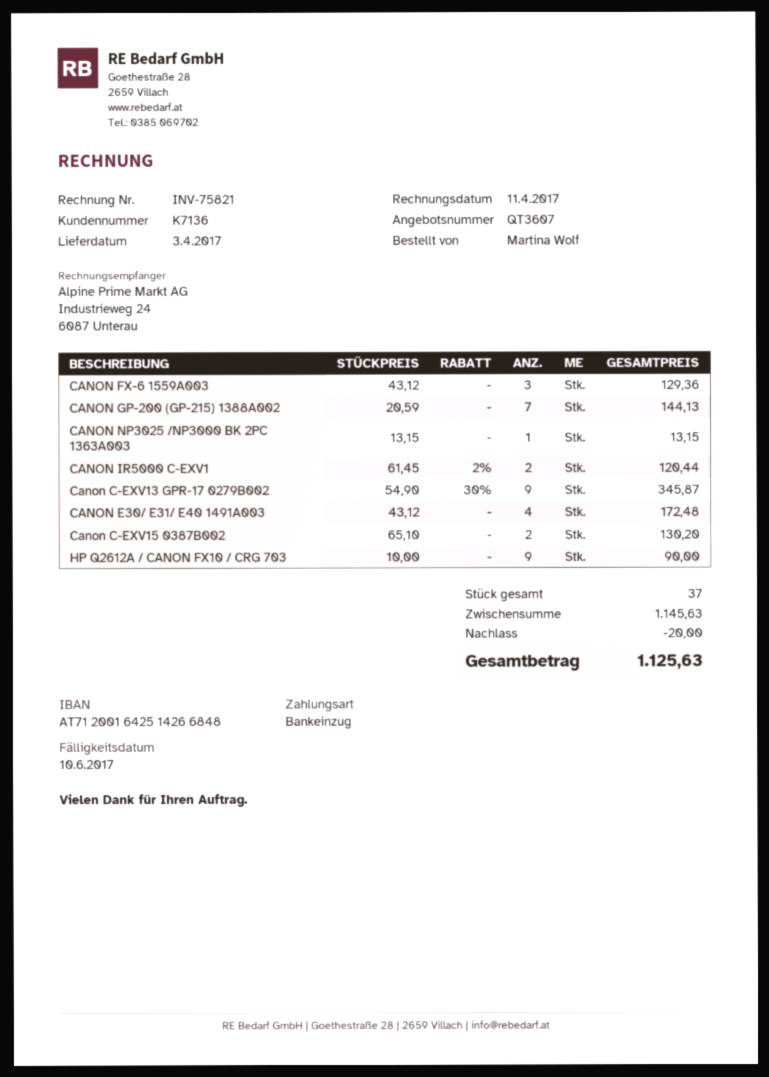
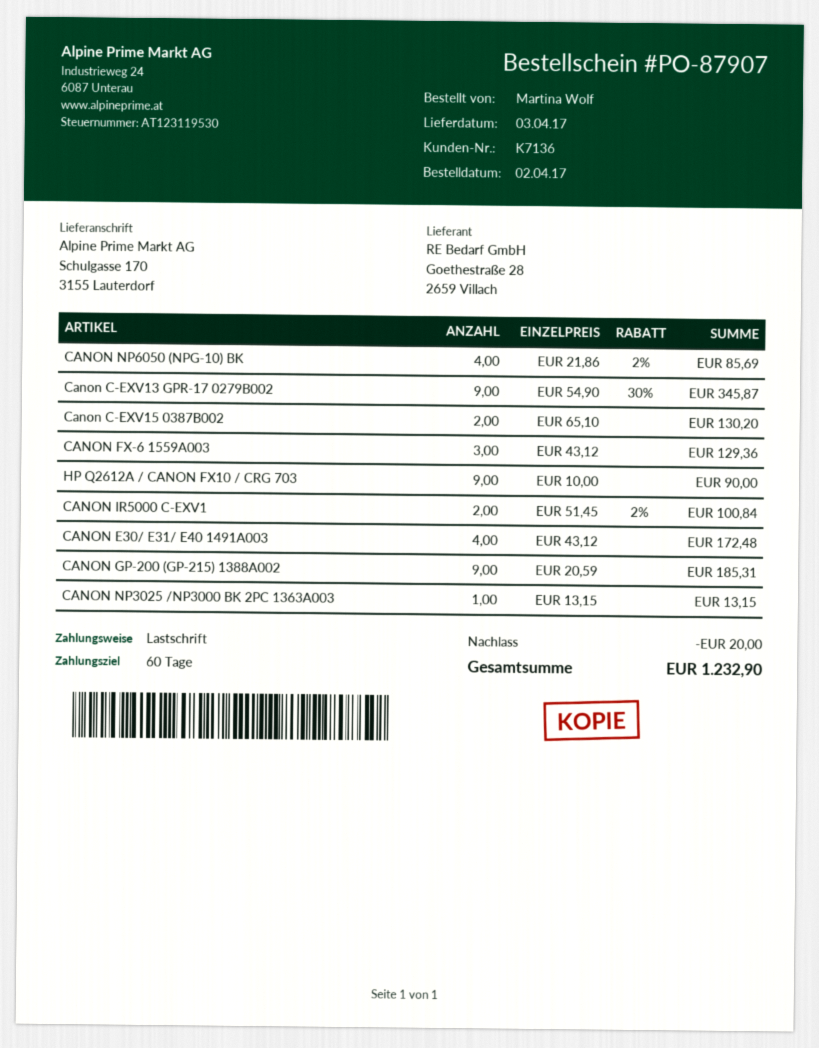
CANON GP-200 (GP-215) 1388A002: 7 x 20.59 = 144.13 -> 9 x 20.59 = 185.31
CANON IR5000 C-EXV1: 2 x 61.45 - 2% = 120.44 -> 2 x 51.45 - 2% = 100.84
CANON NP6050 (NPG-10) BK: none -> 4 x 21.86 - 2% = 85.69
total: 1125.63 -> 1232.90

